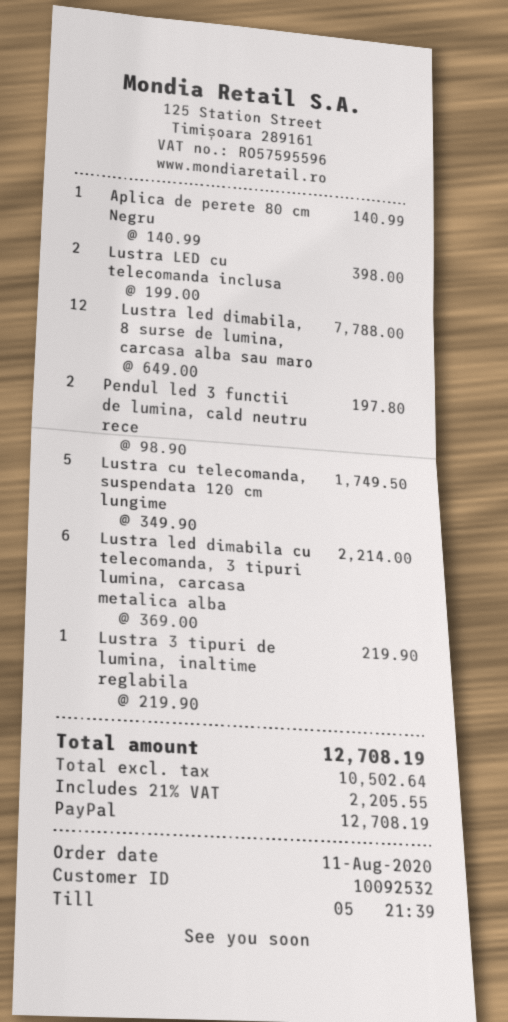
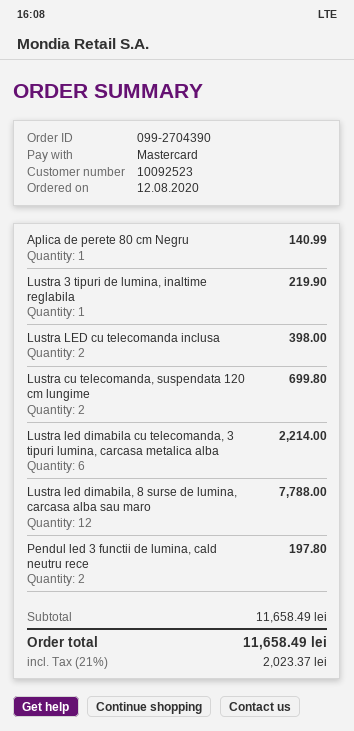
order date: 2020-08-11 -> 2020-08-12
customer number: 10092532 -> 10092523
payment method: PayPal -> Mastercard
Lustra cu telecomanda, suspendata 120 cm lungime: 5 for 1749.50 -> 2 for 699.80
tax: 21% = 2205.55 -> 21% = 2023.37
total: 12708.19 -> 11658.49

